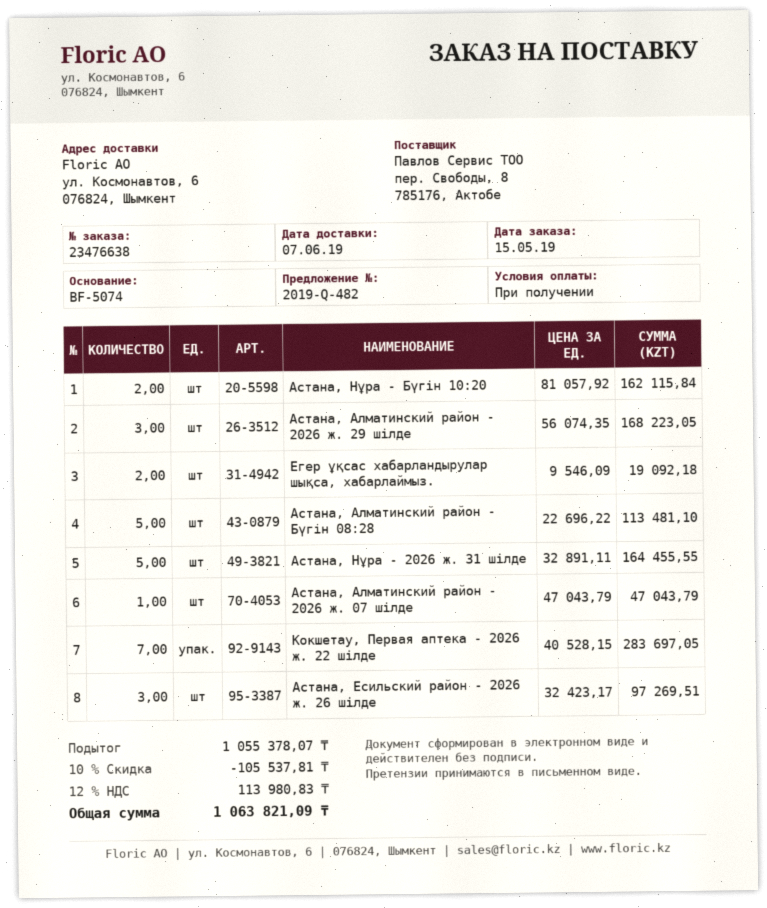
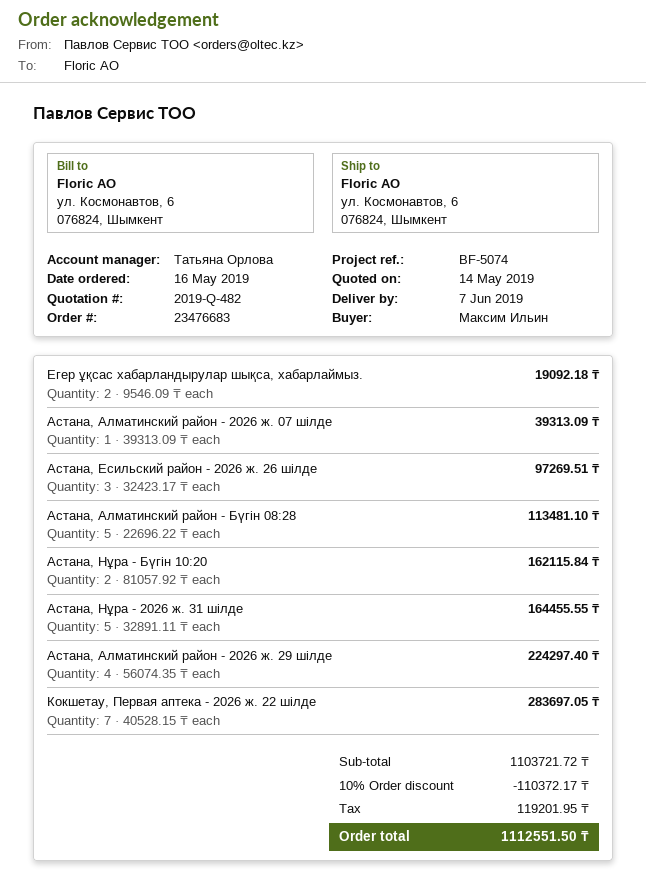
order number: 23476638 -> 23476683
order date: 2019-05-15 -> 2019-05-16
Астана, Алматинский район - 2026 ж. 29 шілде: 3 x 56074.35 = 168223.05 -> 4 x 56074.35 = 224297.40
Астана, Алматинский район - 2026 ж. 07 шілде: 1 x 47043.79 = 47043.79 -> 1 x 39313.09 = 39313.09
subtotal: 1055378.07 -> 1103721.72
discount: 10% = 105537.81 -> 10% = 110372.17
tax: 113980.83 -> 119201.95
total: 1063821.09 -> 1112551.50

